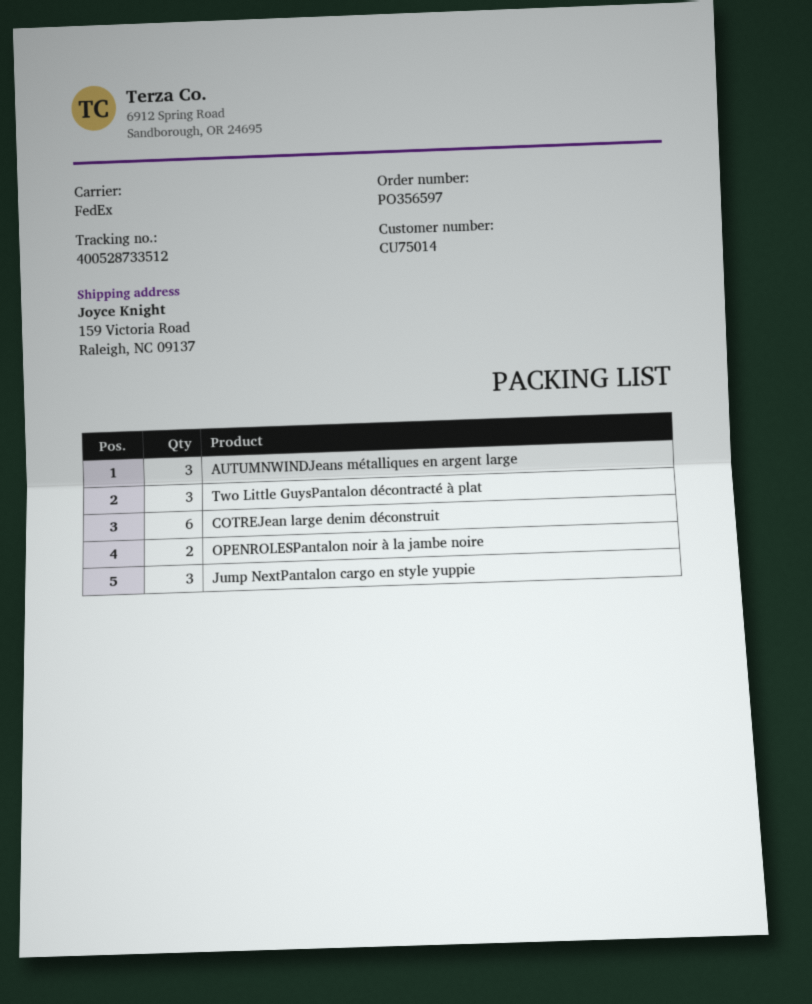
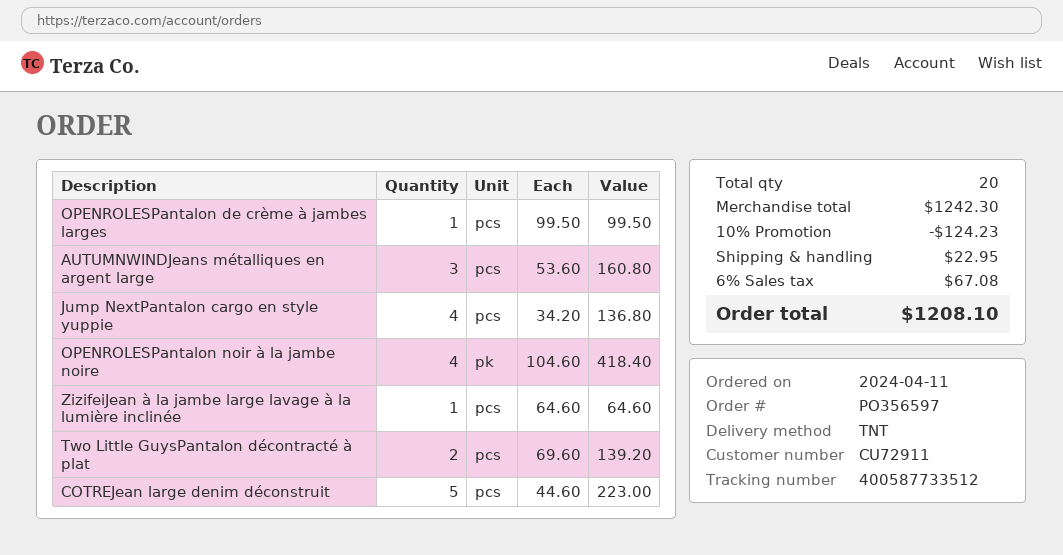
customer number: CU75014 -> CU72911
shipping method: FedEx -> TNT
tracking number: 400528733512 -> 400587733512
Two Little GuysPantalon décontracté à plat: 3 -> 2
COTREJean large denim déconstruit: 6 -> 5
OPENROLESPantalon noir à la jambe noire: 2 -> 4
Jump NextPantalon cargo en style yuppie: 3 -> 4
OPENROLESPantalon de crème à jambes larges: none -> 1
ZizifeiJean à la jambe large lavage à la lumière inclinée: none -> 1

